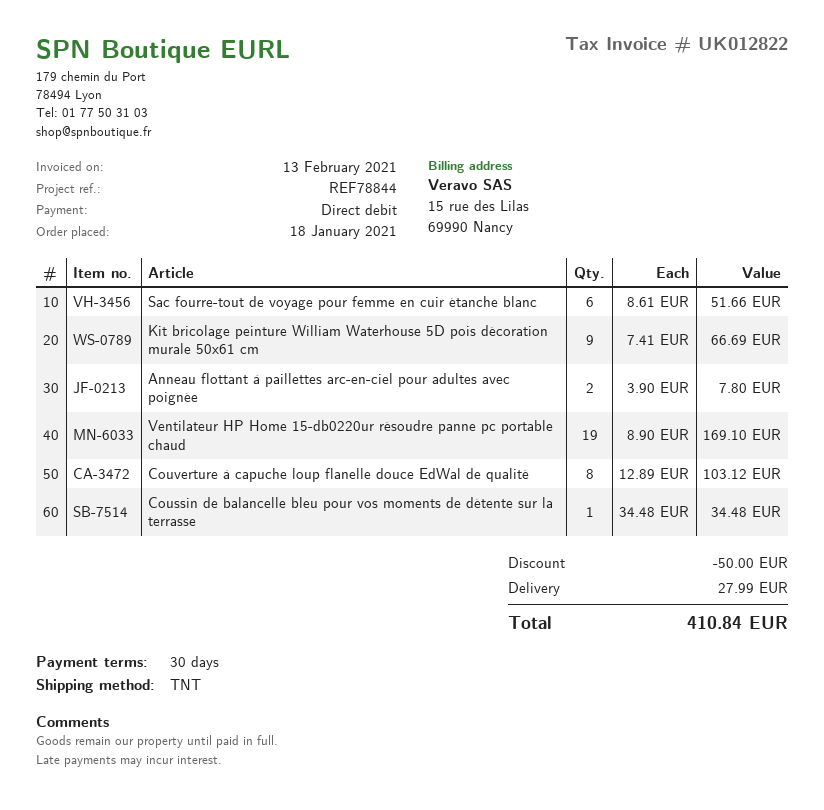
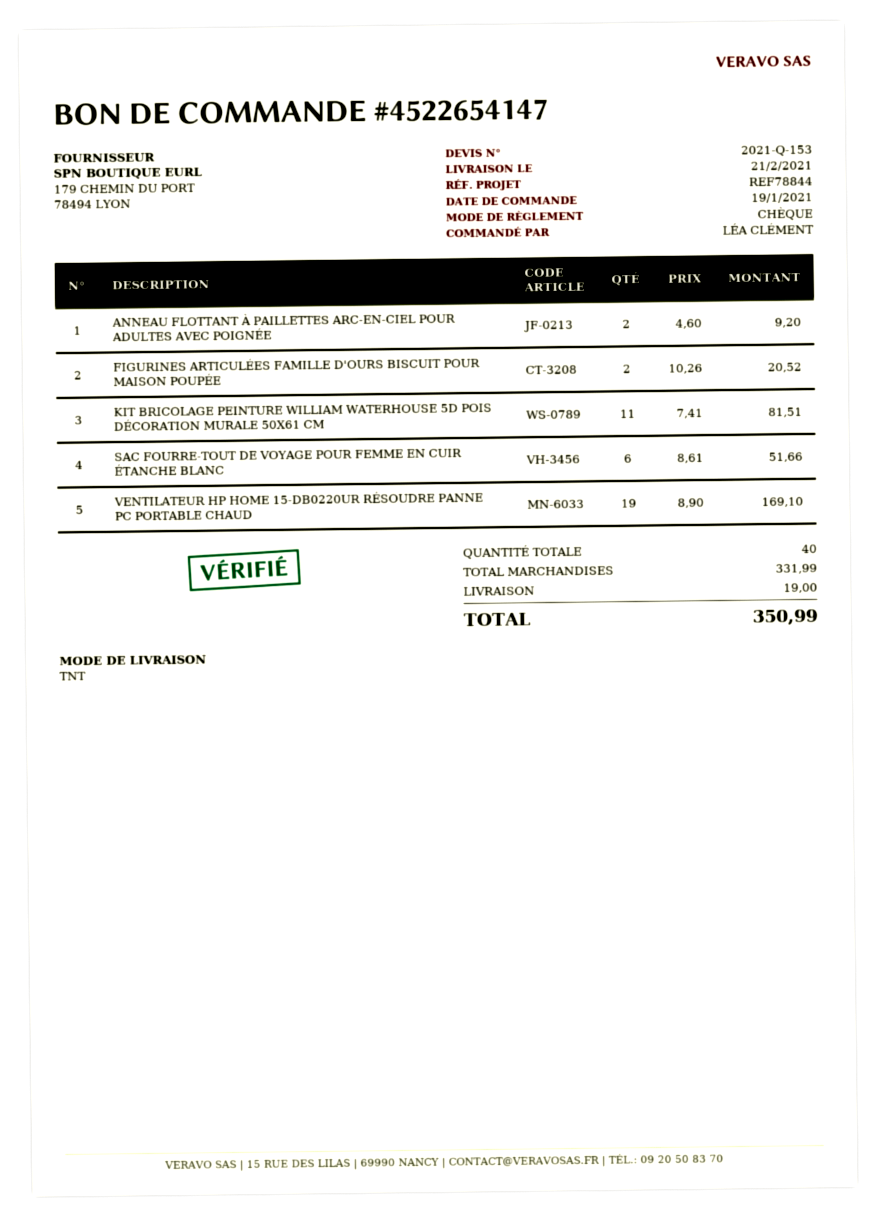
order date: 2021-01-18 -> 2021-01-19
payment method: direct debit -> cheque
Kit bricolage peinture William Waterhouse 5D pois décoration murale 50x61 cm: 9 x 7.41 = 66.69 -> 11 x 7.41 = 81.51
Anneau flottant à paillettes arc-en-ciel pour adultes avec poignée: 2 x 3.90 = 7.80 -> 2 x 4.60 = 9.20
Couverture à capuche loup flanelle douce EdWal de qualité: 8 x 12.89 = 103.12 -> none
Coussin de balancelle bleu pour vos moments de détente sur la terrasse: 1 x 34.48 = 34.48 -> none
FIGURINES ARTICULÉES FAMILLE D'OURS BISCUIT POUR MAISON POUPÉE: none -> 2 x 10.26 = 20.52
discount: 50.00 -> none
shipping: 27.99 -> 19.00
total: 410.84 -> 350.99

